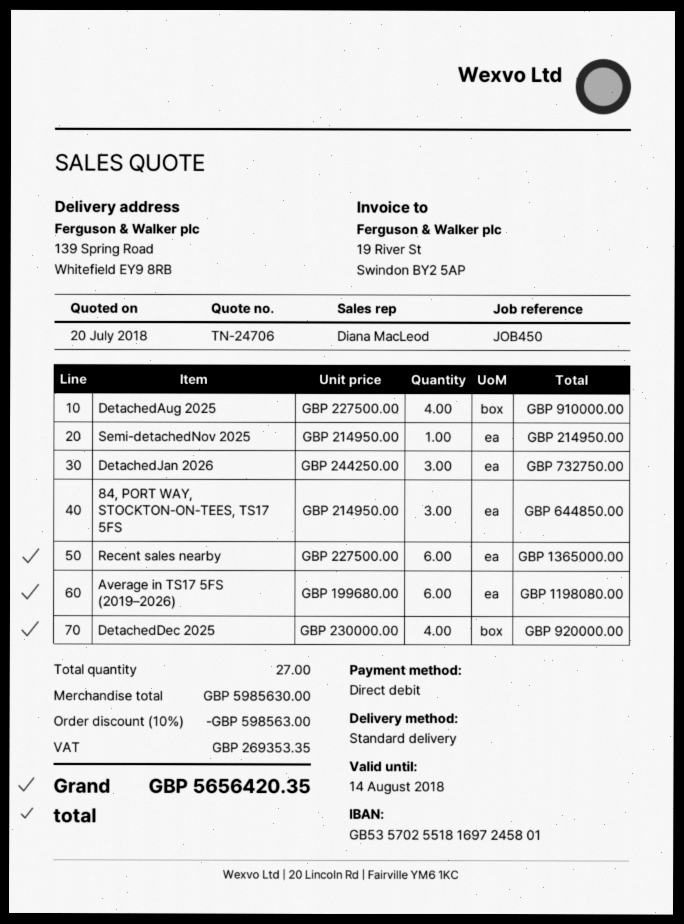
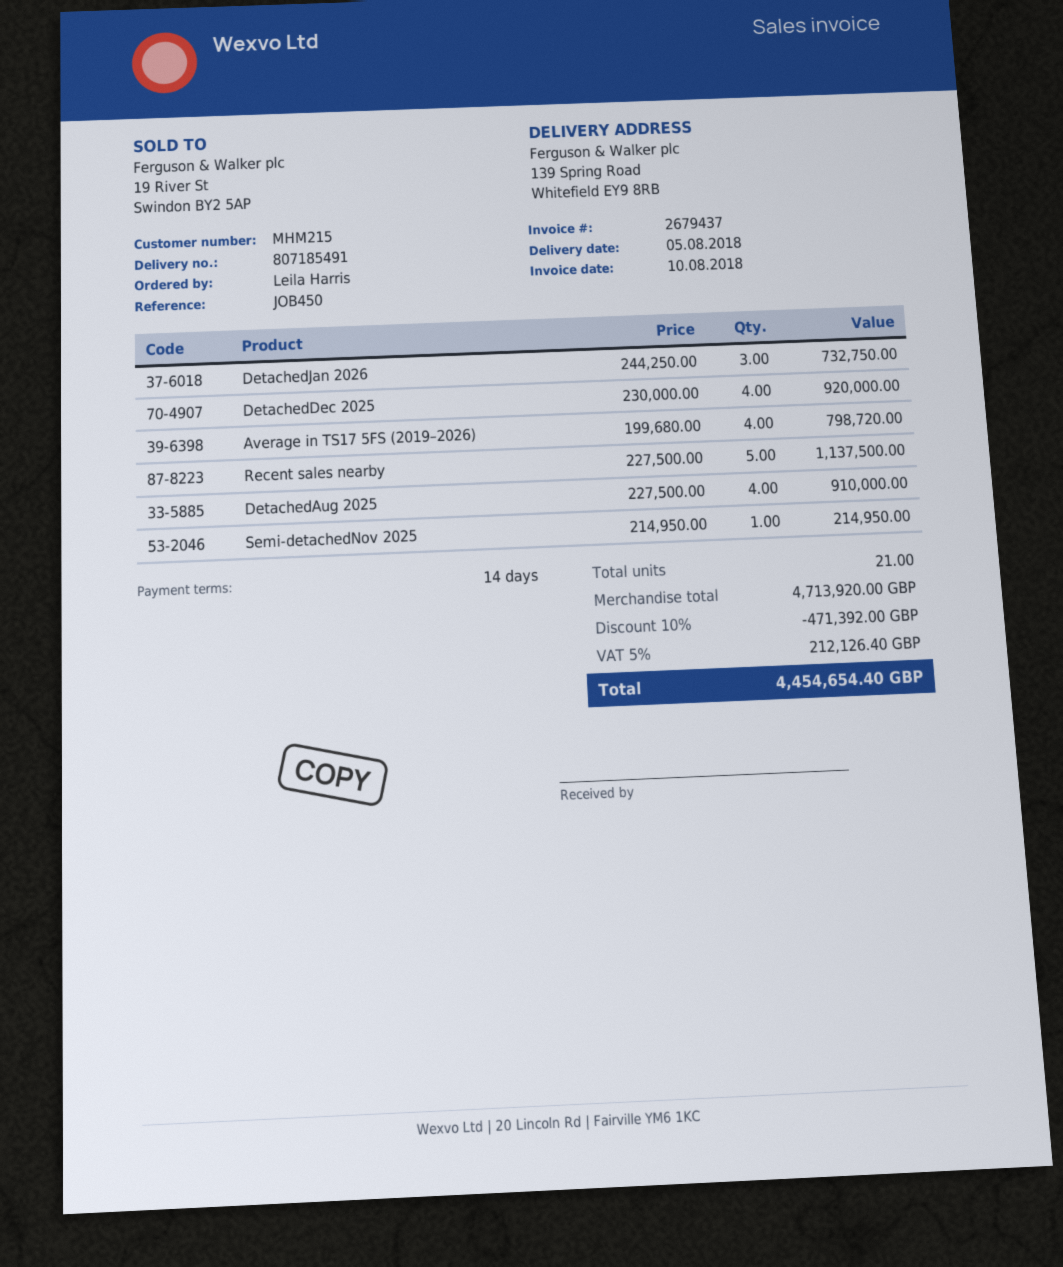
84, PORT WAY, STOCKTON-ON-TEES, TS17 5FS: 3 x 214950.00 = 644850.00 -> none
Recent sales nearby: 6 x 227500.00 = 1365000.00 -> 5 x 227500.00 = 1137500.00
Average in TS17 5FS (2019–2026): 6 x 199680.00 = 1198080.00 -> 4 x 199680.00 = 798720.00
total quantity: 27 -> 21
subtotal: 5985630.00 -> 4713920.00
discount: 10% = 598563.00 -> 10% = 471392.00
tax: 269353.35 -> 212126.40
total: 5656420.35 -> 4454654.40

